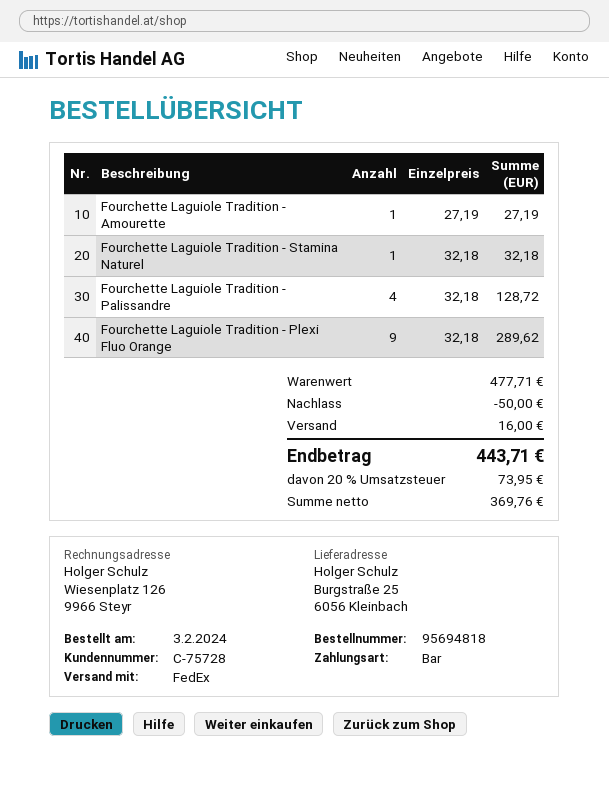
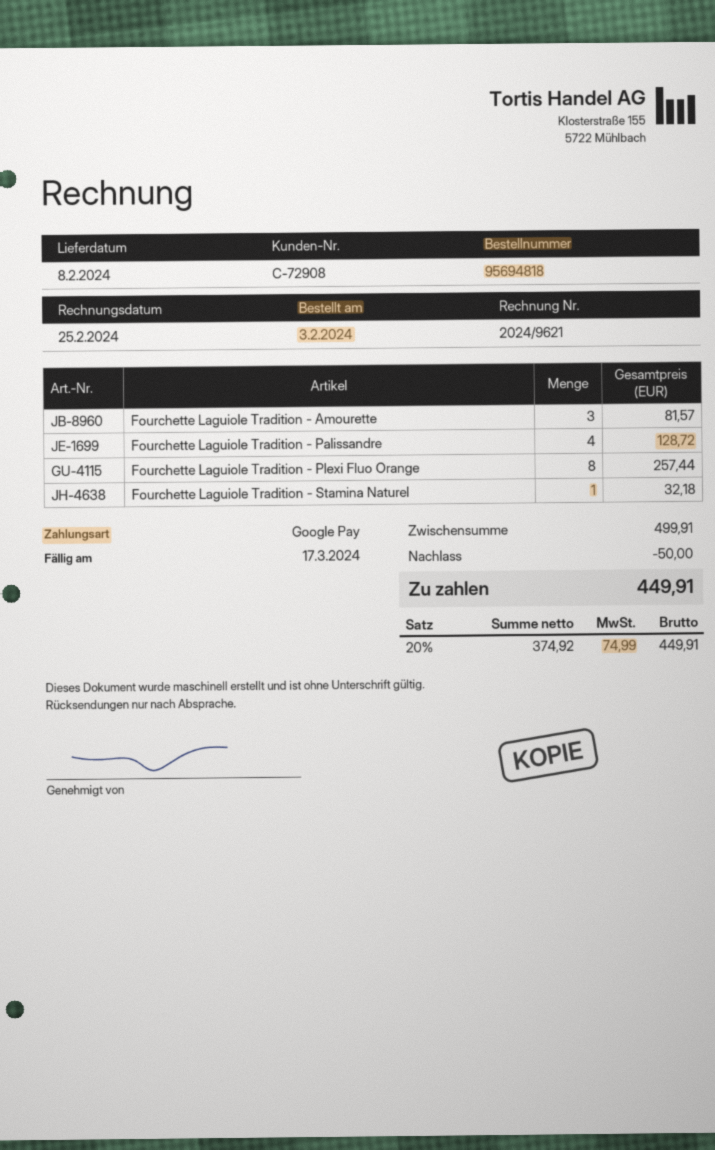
customer number: C-75728 -> C-72908
payment method: cash -> Google Pay
Fourchette Laguiole Tradition - Amourette: 1 for 27.19 -> 3 for 81.57
Fourchette Laguiole Tradition - Plexi Fluo Orange: 9 for 289.62 -> 8 for 257.44
subtotal: 477.71 -> 499.91
shipping: 16.00 -> none
net: 369.76 -> 374.92
tax: 20% = 73.95 -> 20% = 74.99
total: 443.71 -> 449.91

